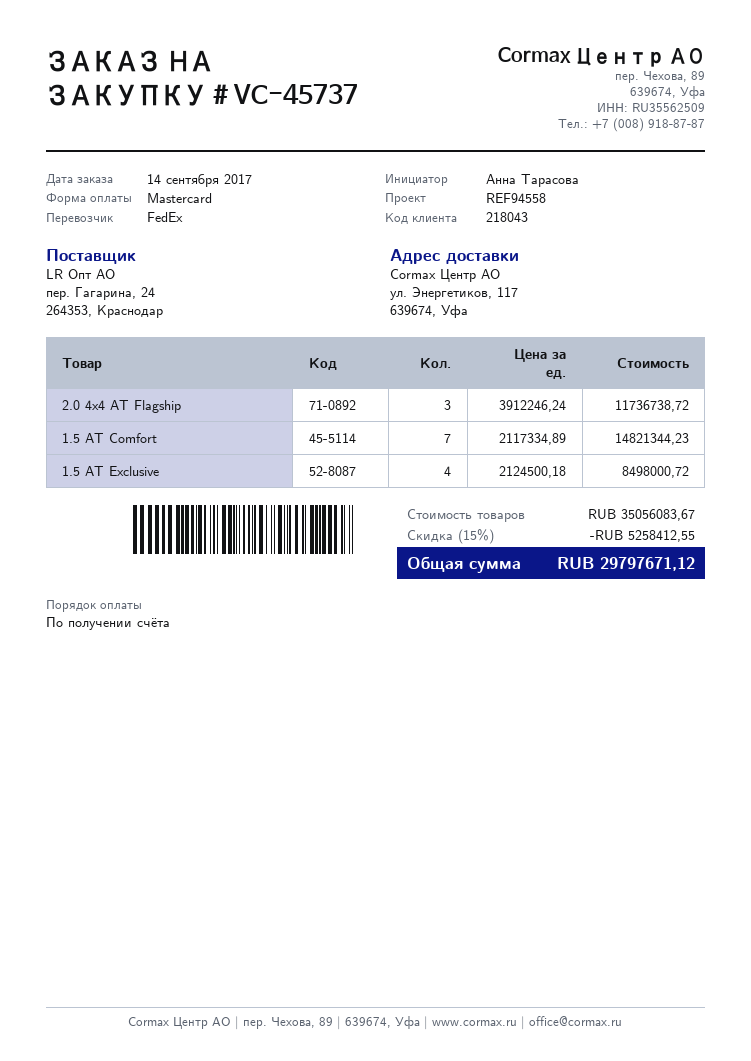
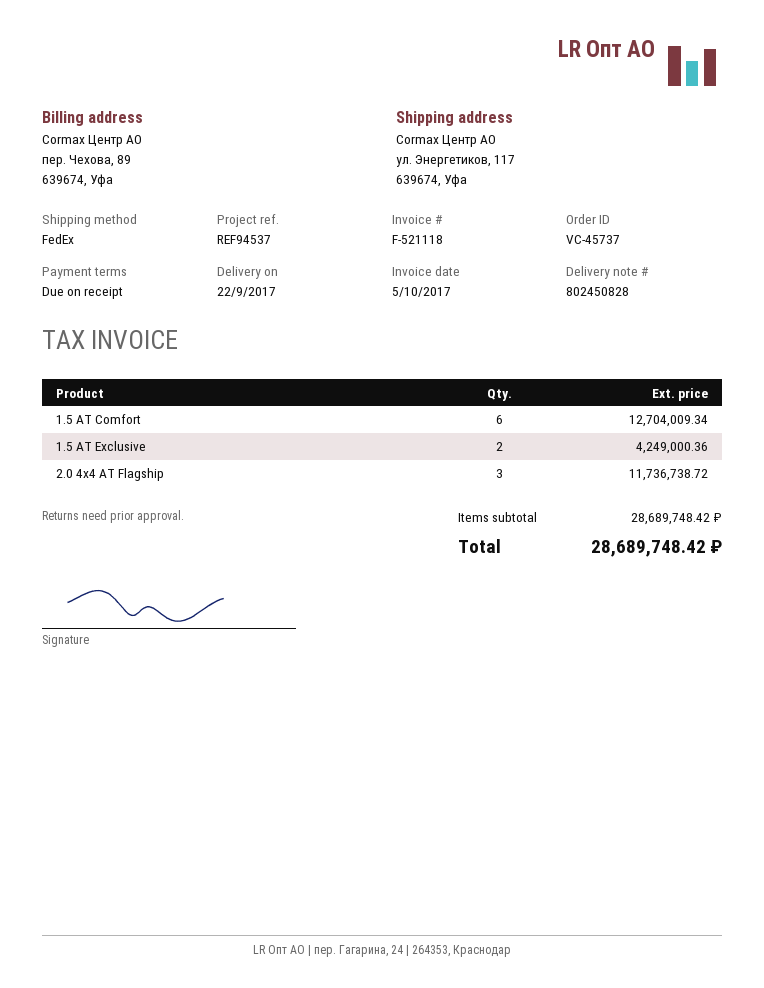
reference: REF94558 -> REF94537
1.5 AT Comfort: 7 for 14821344.23 -> 6 for 12704009.34
1.5 AT Exclusive: 4 for 8498000.72 -> 2 for 4249000.36
subtotal: 35056083.67 -> 28689748.42
discount: 15% = 5258412.55 -> none
total: 29797671.12 -> 28689748.42

